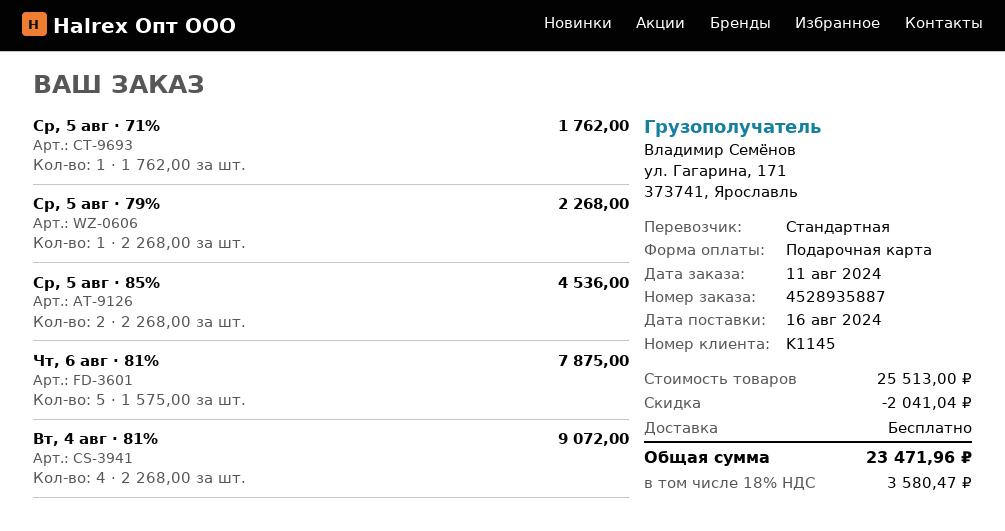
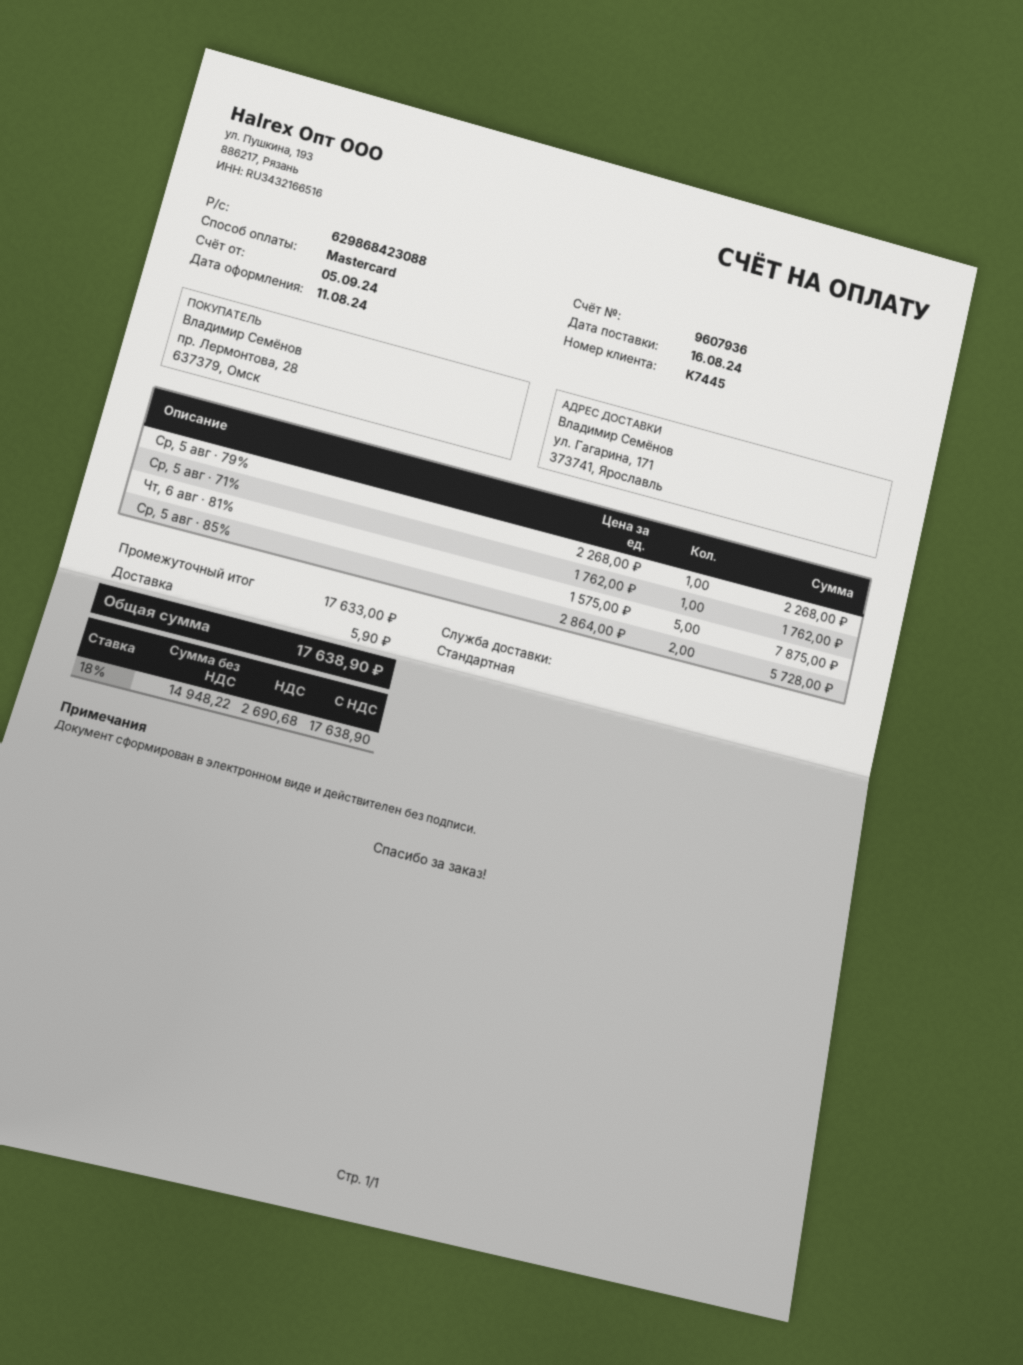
customer number: K1145 -> K7445
payment method: gift card -> Mastercard
Ср, 5 авг · 85%: 2 x 2268.00 = 4536.00 -> 2 x 2864.00 = 5728.00
Вт, 4 авг · 81%: 4 x 2268.00 = 9072.00 -> none
subtotal: 25513.00 -> 17633.00
discount: 2041.04 -> none
shipping: 0.00 -> 5.90
tax: 18% = 3580.47 -> 18% = 2690.68
total: 23471.96 -> 17638.90

